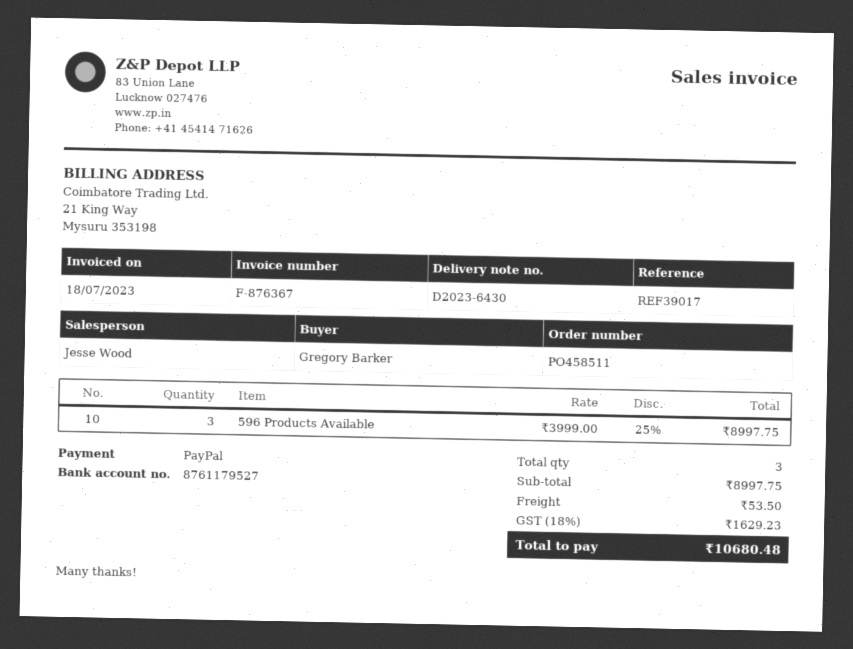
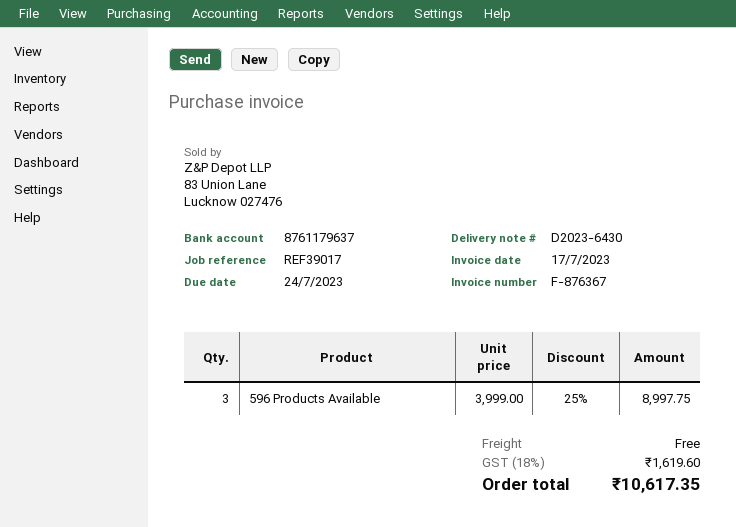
invoice date: 2023-07-18 -> 2023-07-17
bank account: 8761179527 -> 8761179637
shipping: 53.50 -> 0.00
tax: 18% = 1629.23 -> 18% = 1619.60
total: 10680.48 -> 10617.35

